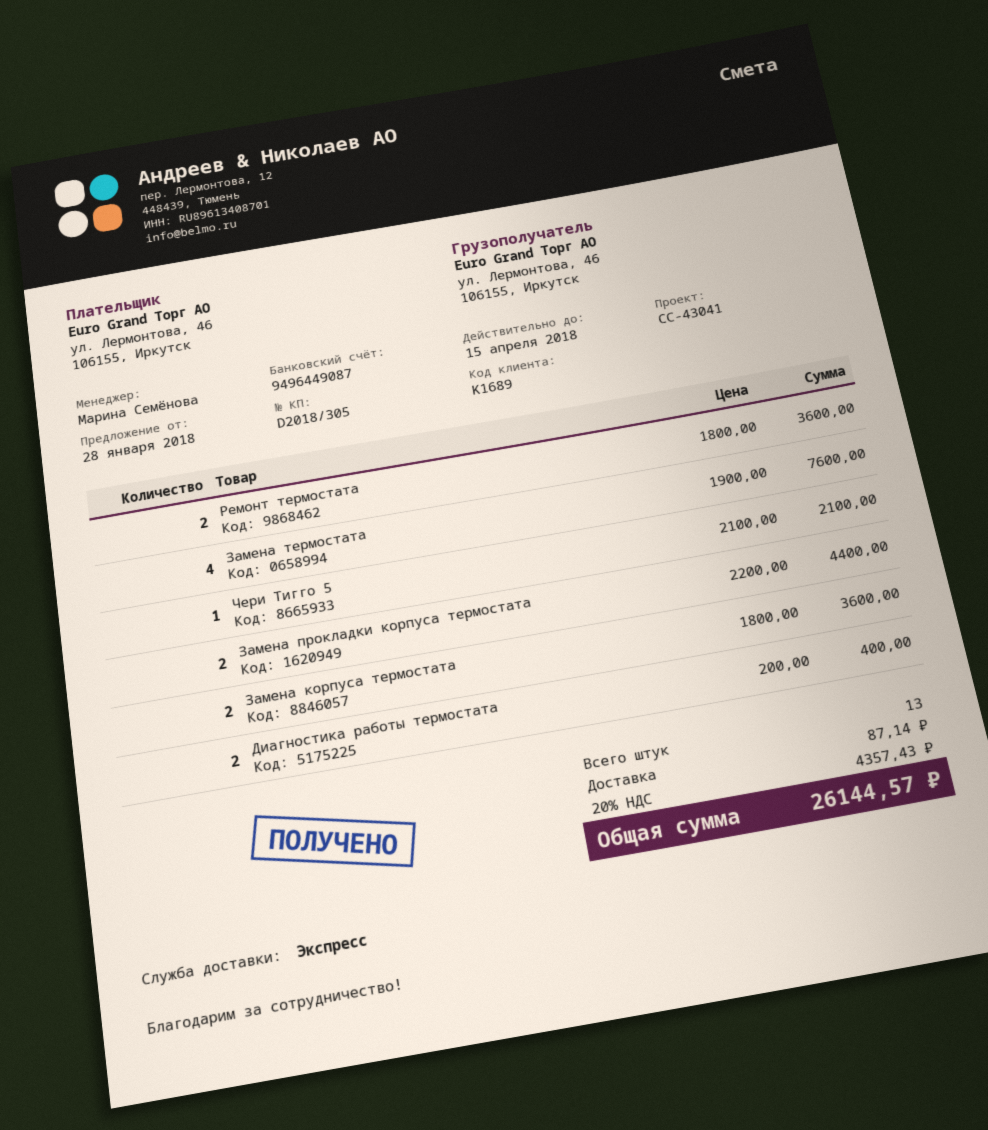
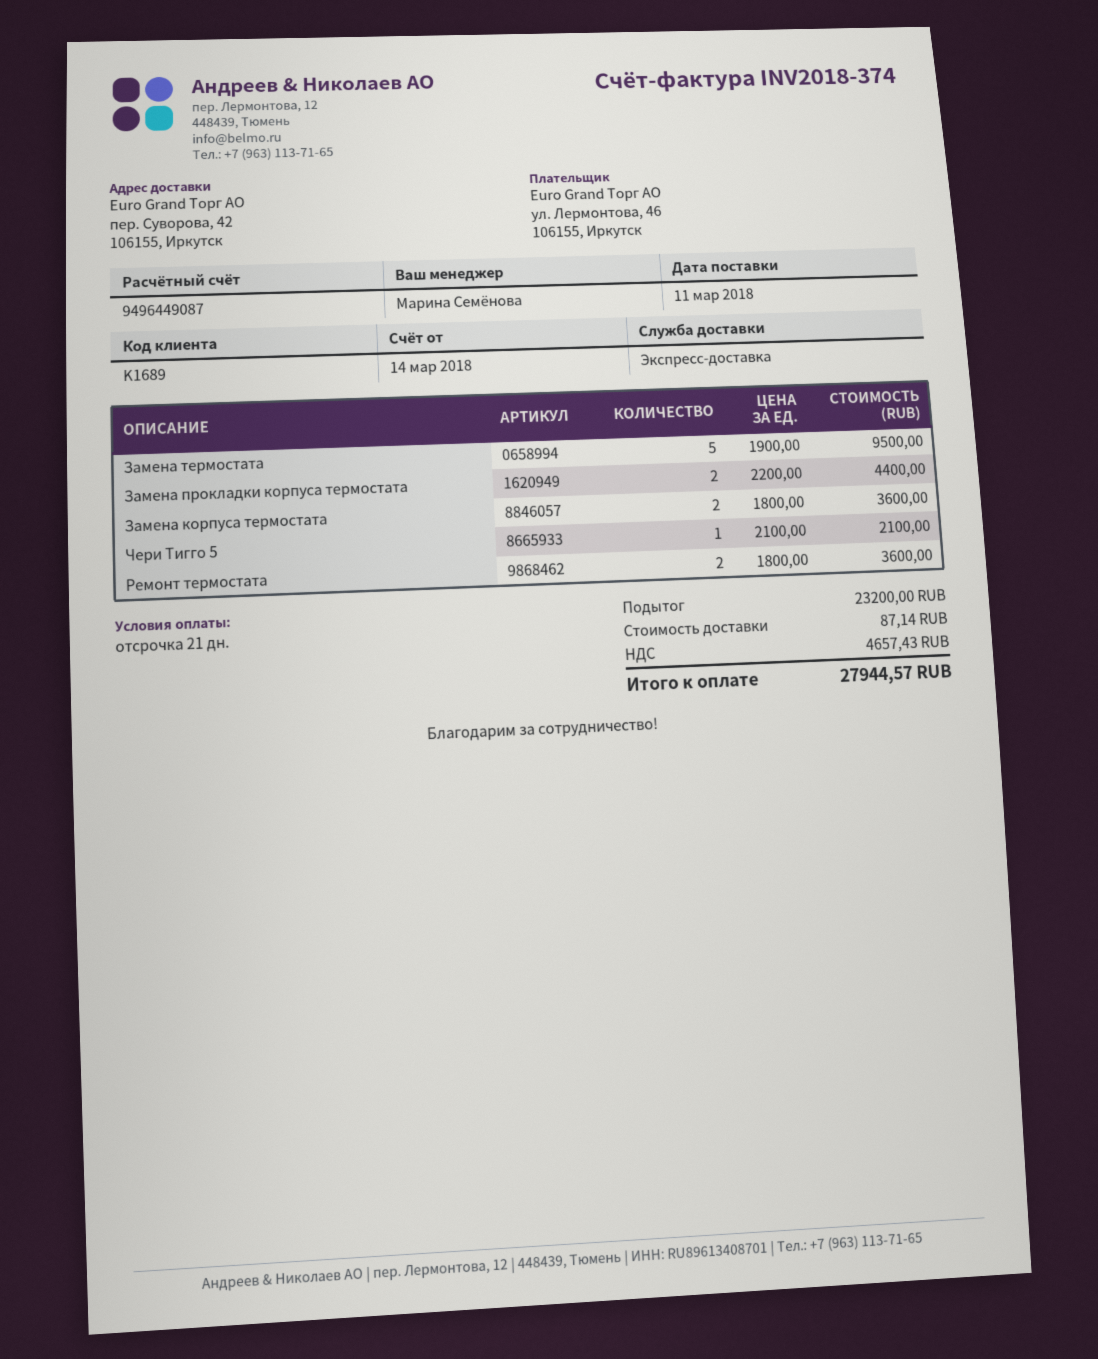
ship to: ул. Лермонтова, 46, 106155, Иркутск -> пер. Суворова, 42, 106155, Иркутск
Замена термостата: 4 x 1900.00 = 7600.00 -> 5 x 1900.00 = 9500.00
Диагностика работы термостата: 2 x 200.00 = 400.00 -> none
tax: 4357.43 -> 4657.43
total: 26144.57 -> 27944.57

